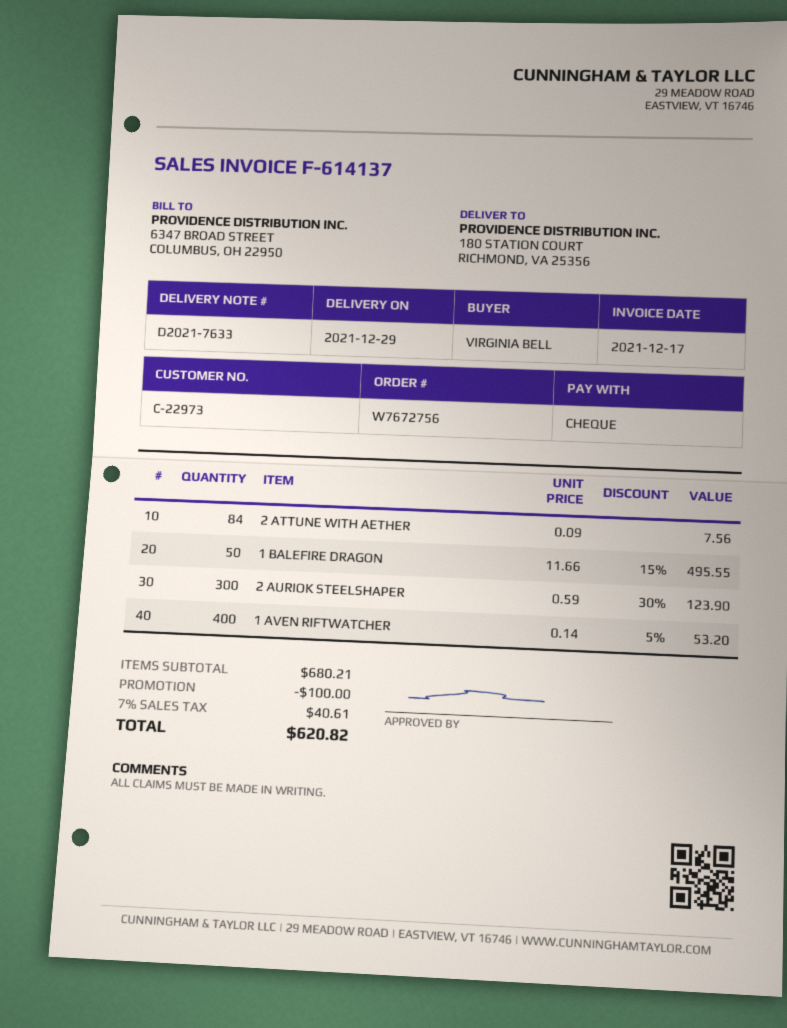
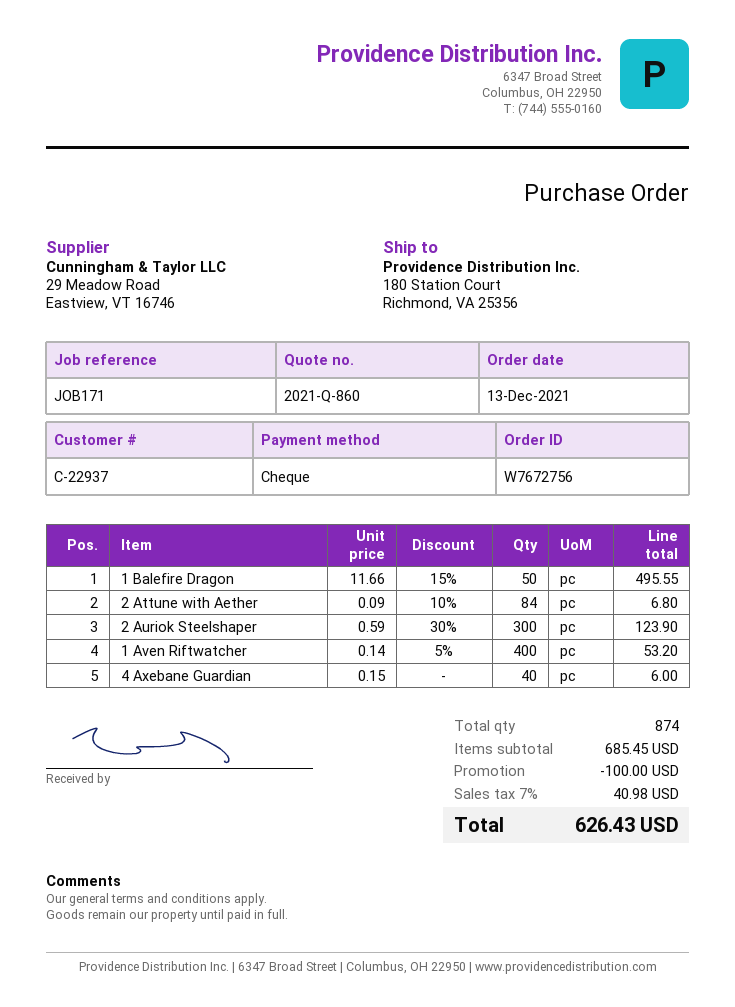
customer number: C-22973 -> C-22937
2 ATTUNE WITH AETHER: 84 x 0.09 = 7.56 -> 84 x 0.09 - 10% = 6.80
4 Axebane Guardian: none -> 40 x 0.15 = 6.00
subtotal: 680.21 -> 685.45
tax: 7% = 40.61 -> 7% = 40.98
total: 620.82 -> 626.43

